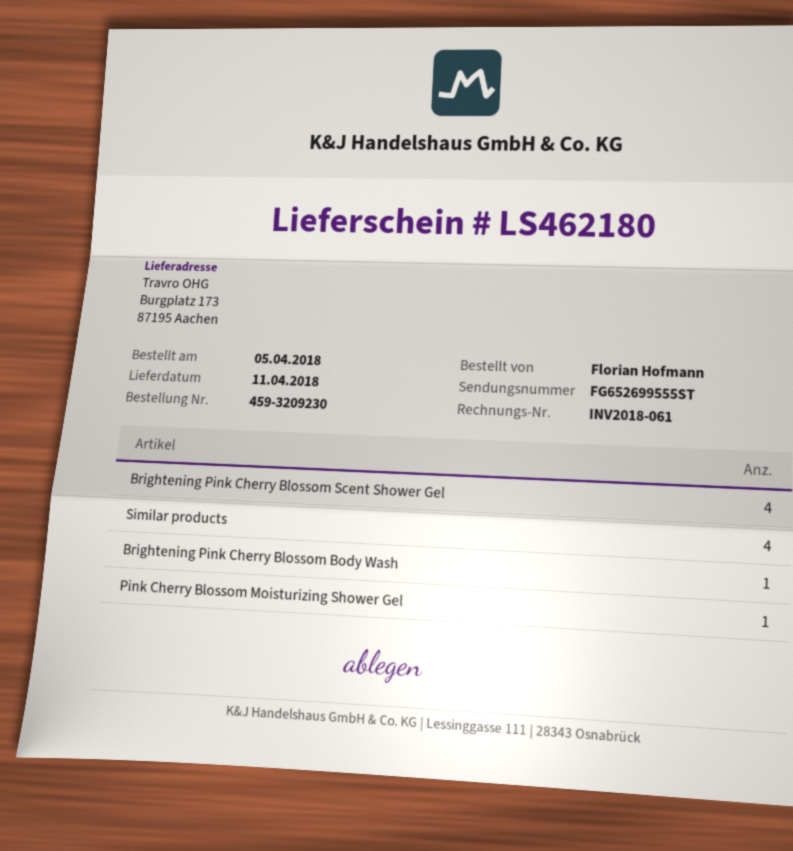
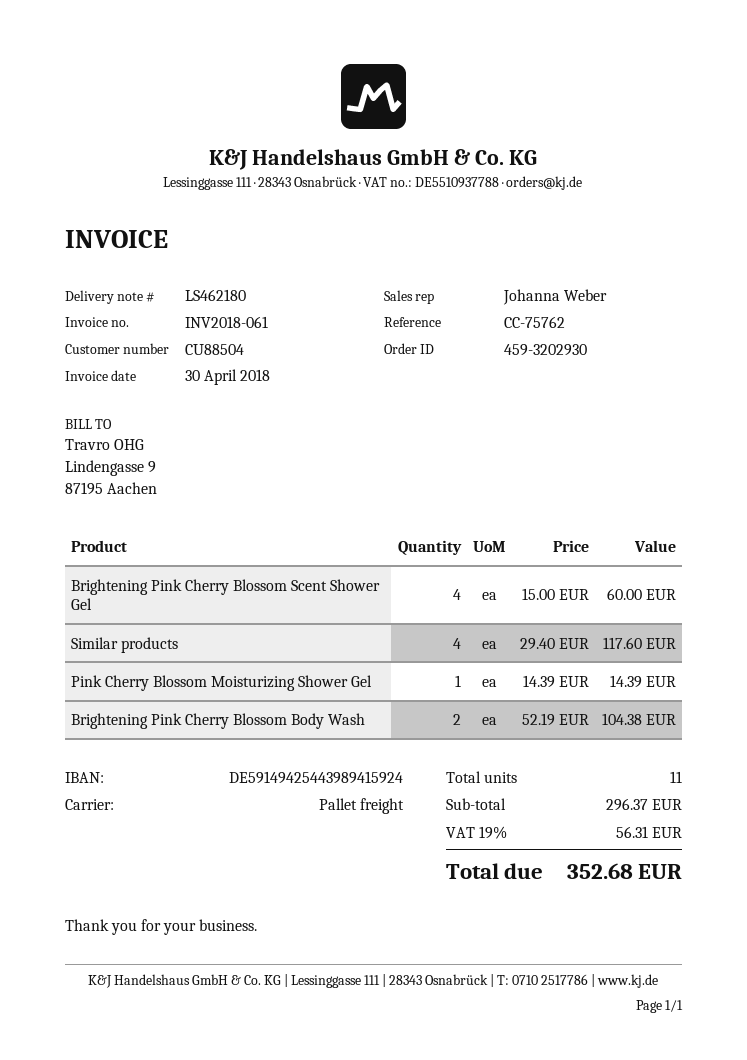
order number: 459-3209230 -> 459-3202930
Brightening Pink Cherry Blossom Body Wash: 1 -> 2

